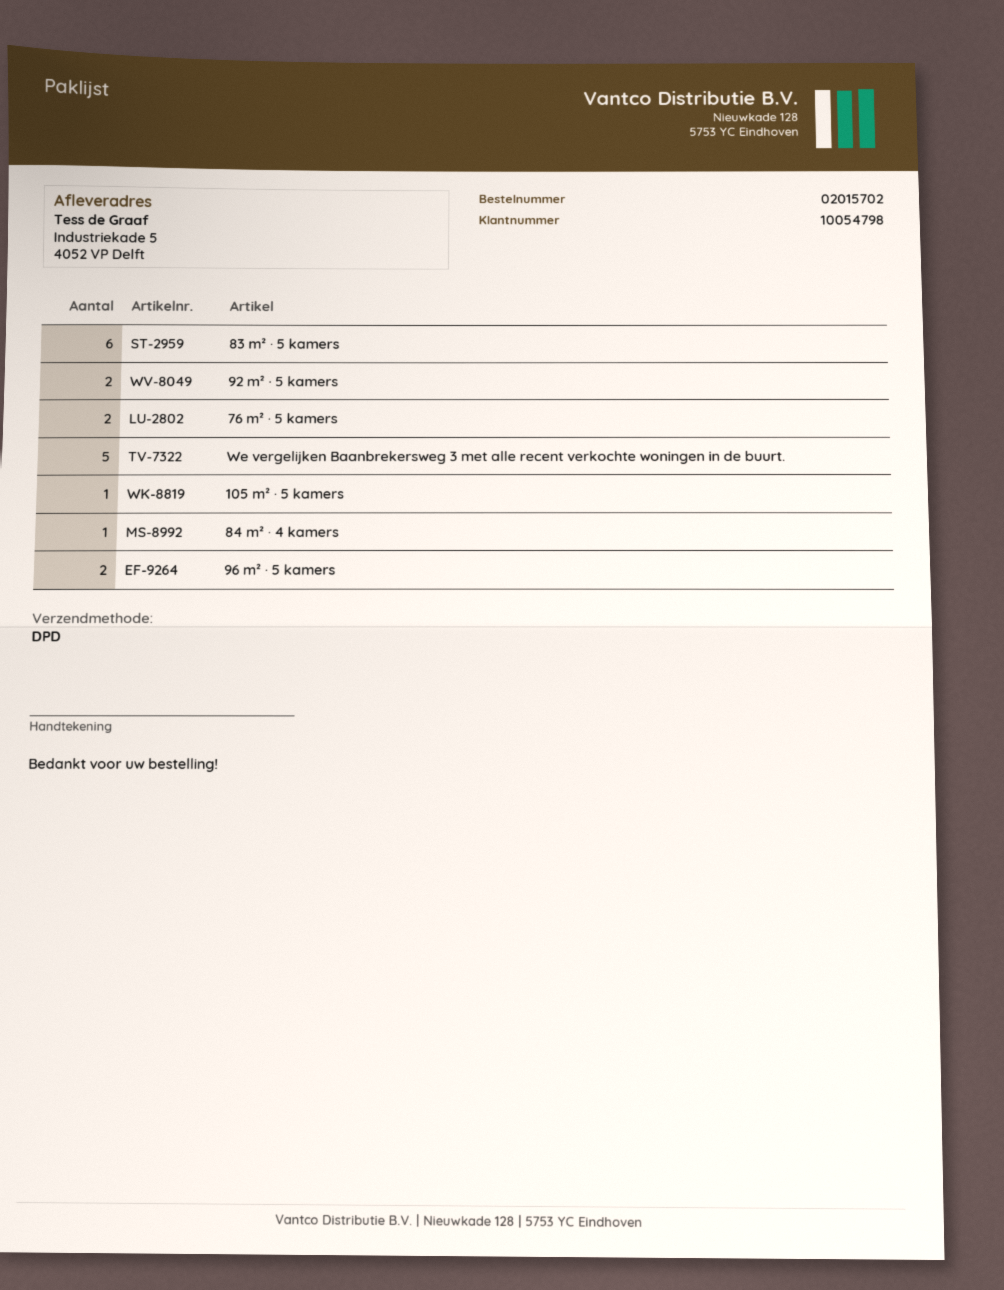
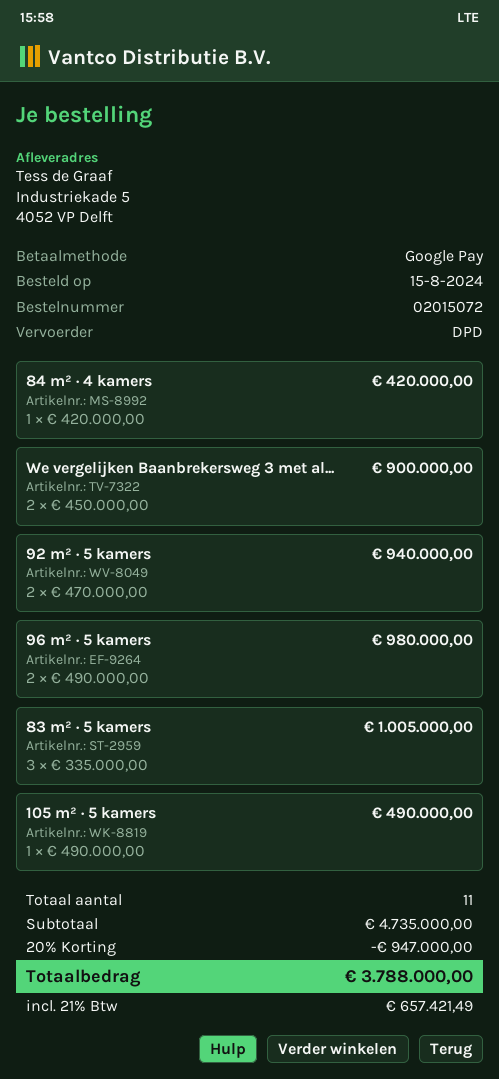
order number: 02015702 -> 02015072
83 m² · 5 kamers: 6 -> 3
76 m² · 5 kamers: 2 -> none
We vergelijken Baanbrekersweg 3 met alle recent verkochte woningen in de buurt.: 5 -> 2

